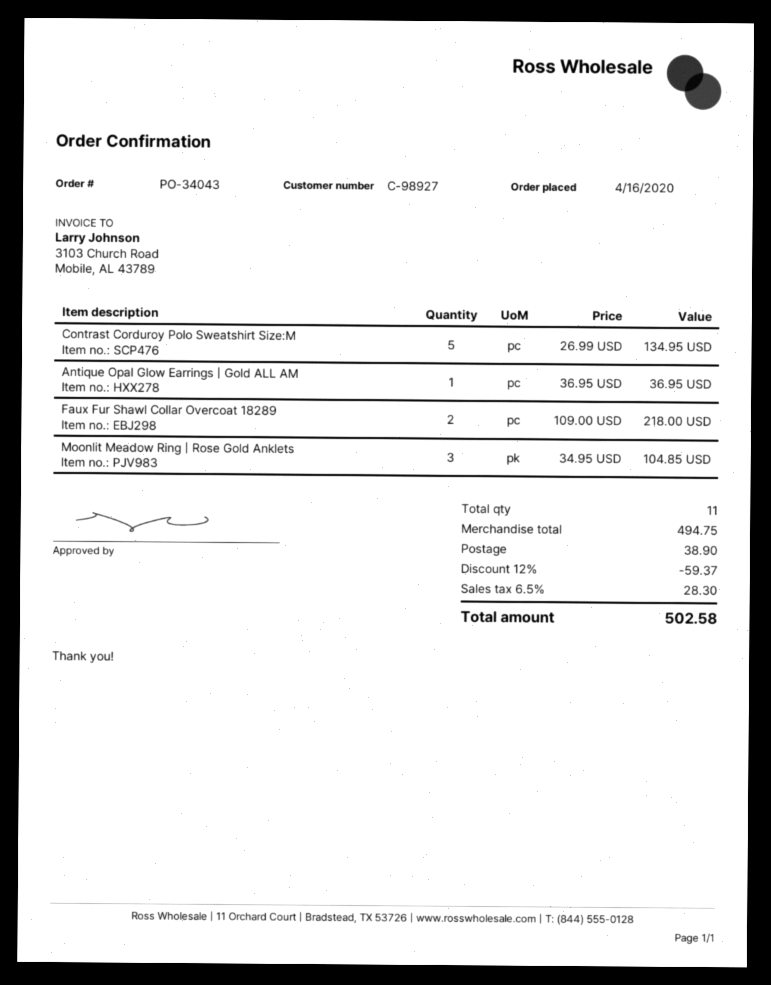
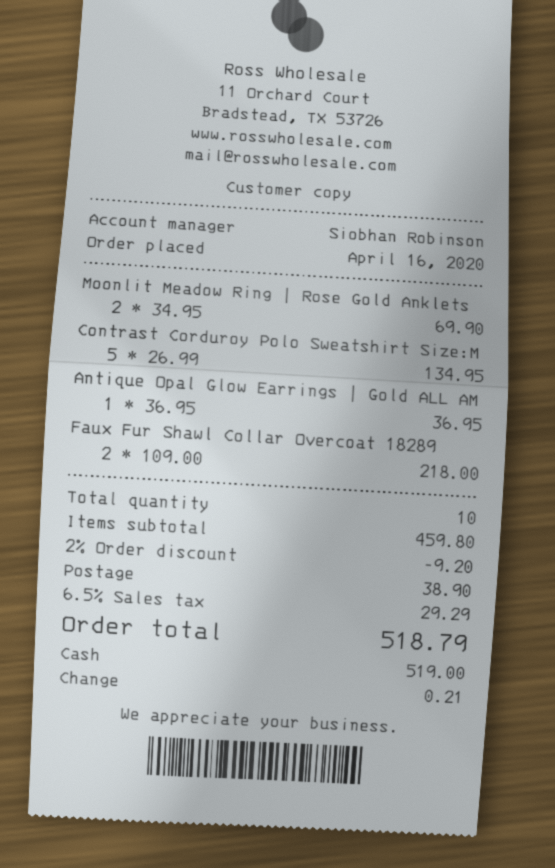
Moonlit Meadow Ring | Rose Gold Anklets: 3 x 34.95 = 104.85 -> 2 x 34.95 = 69.90
total quantity: 11 -> 10
subtotal: 494.75 -> 459.80
discount: 12% = 59.37 -> 2% = 9.20
tax: 6.5% = 28.30 -> 6.5% = 29.29
total: 502.58 -> 518.79

